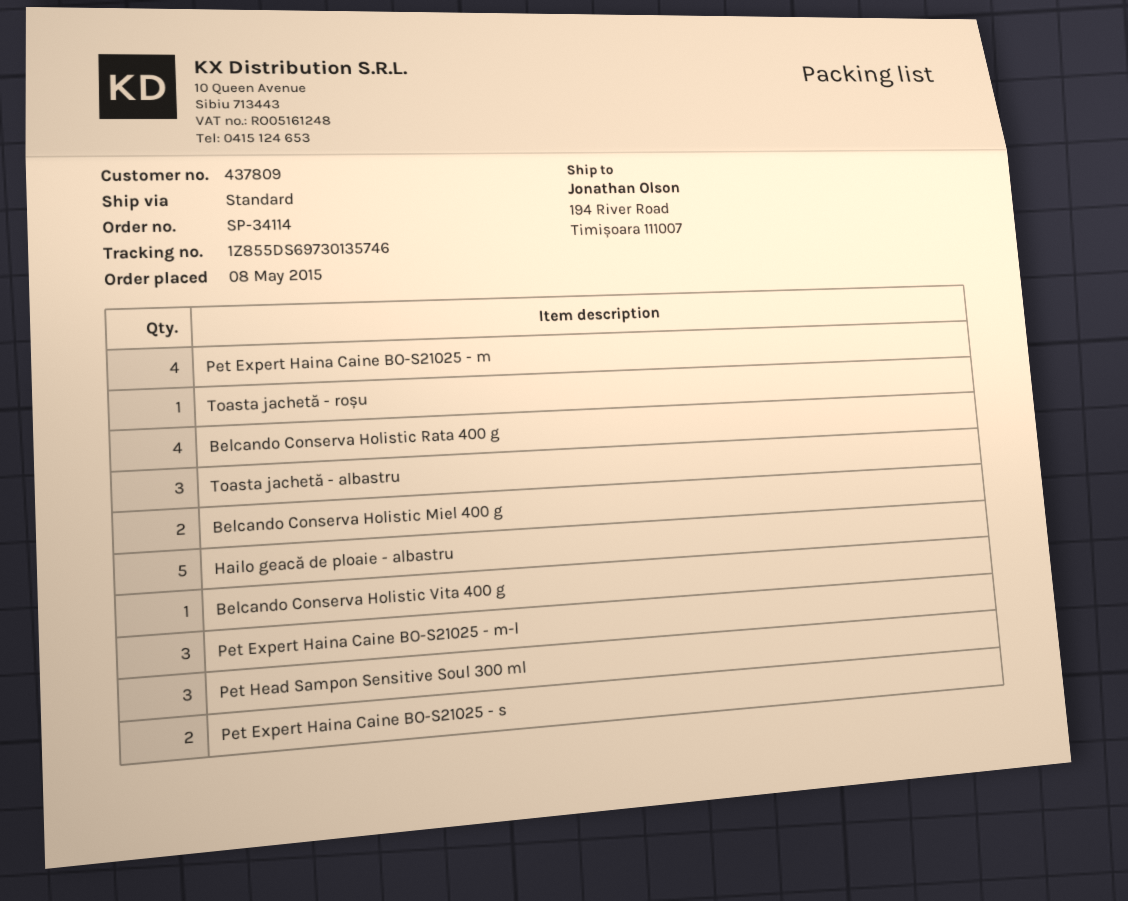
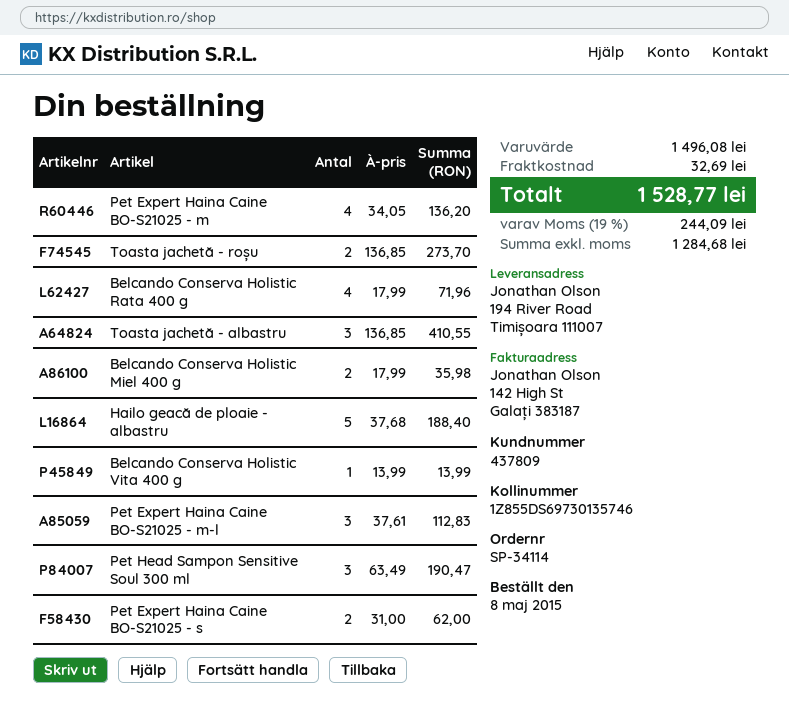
Toasta jachetă - roșu: 1 -> 2

